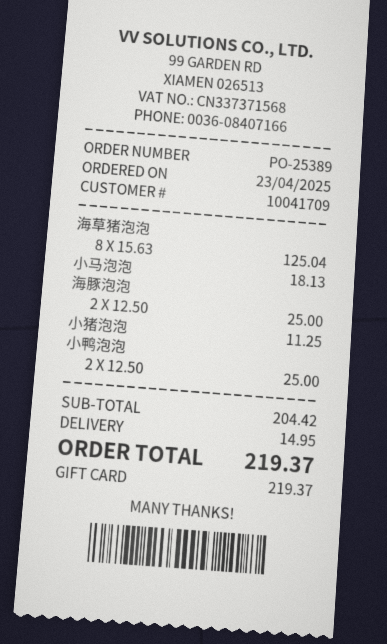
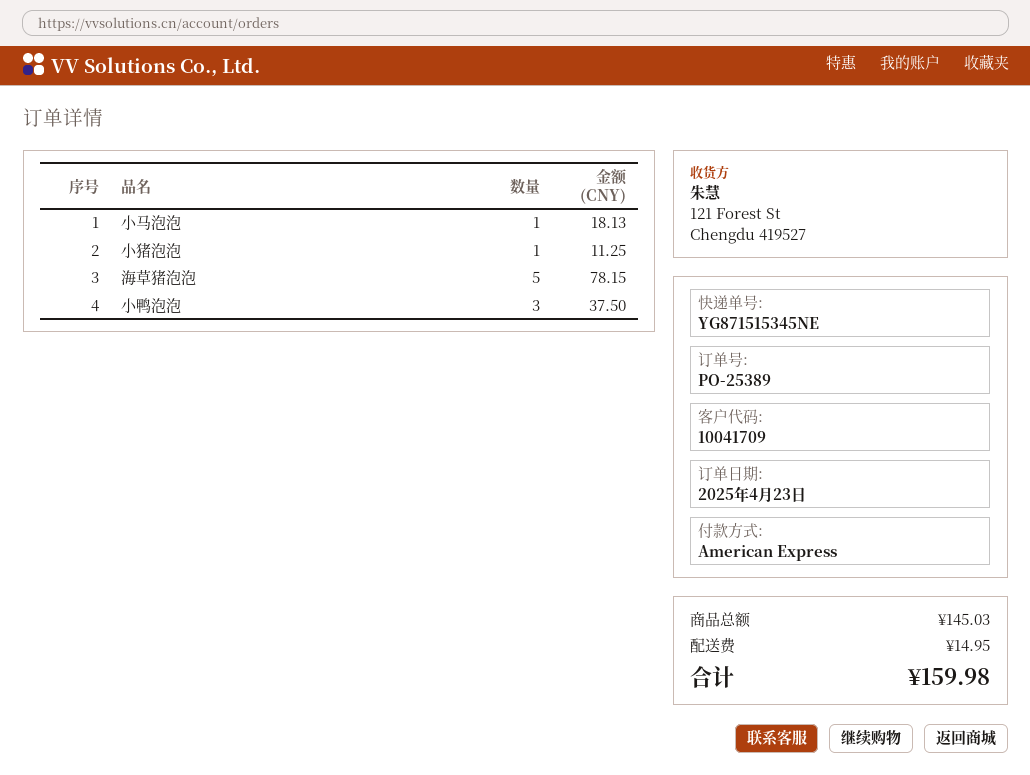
payment method: gift card -> American Express
海草猪泡泡: 8 for 125.04 -> 5 for 78.15
海豚泡泡: 2 for 25.00 -> none
小鸭泡泡: 2 for 25.00 -> 3 for 37.50
subtotal: 204.42 -> 145.03
total: 219.37 -> 159.98

